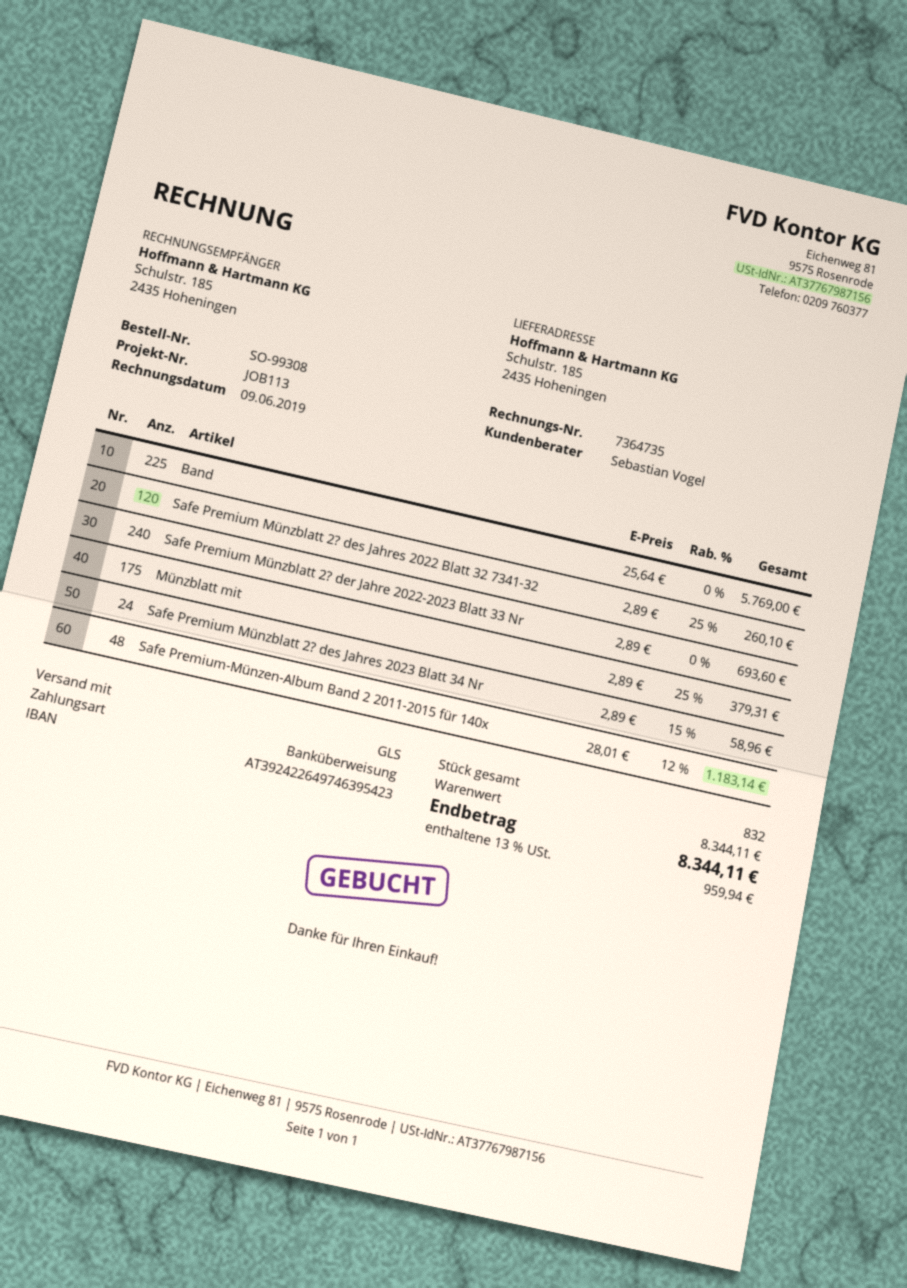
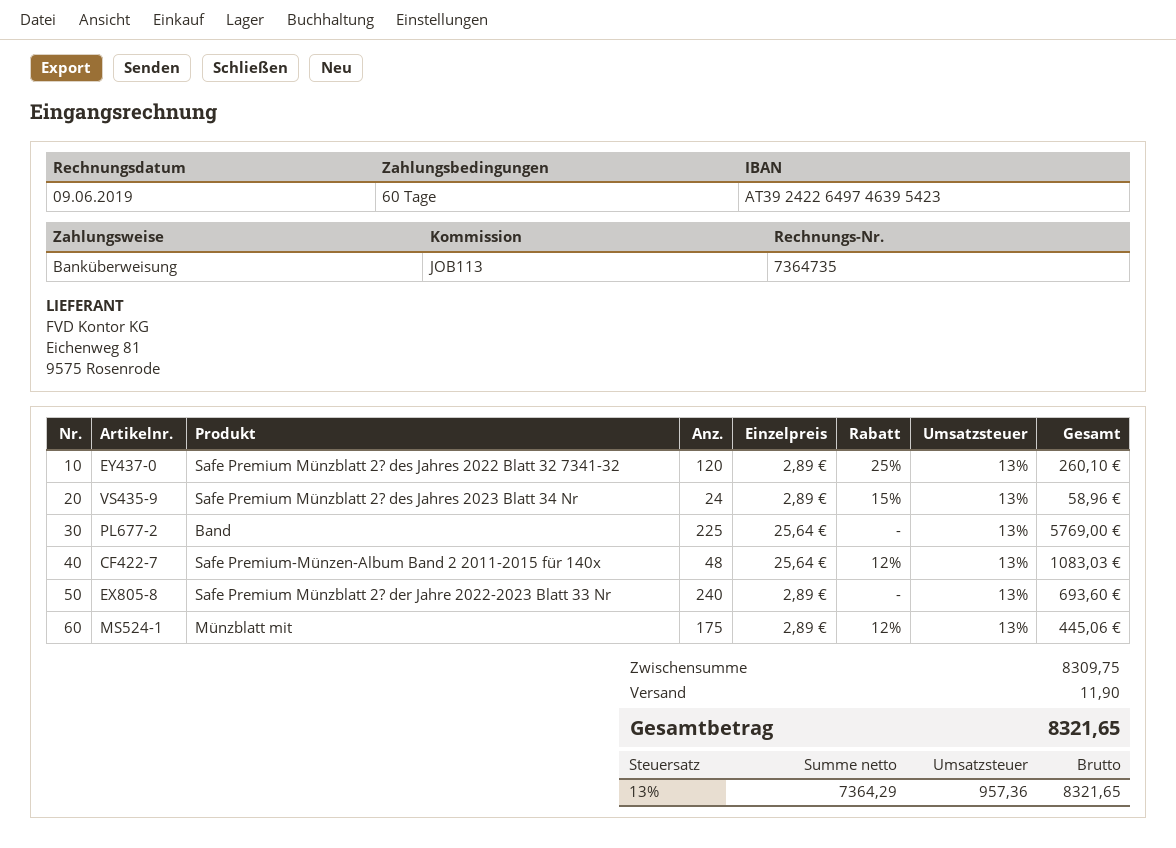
Münzblatt mit: 175 x 2.89 - 25% = 379.31 -> 175 x 2.89 - 12% = 445.06
Safe Premium-Münzen-Album Band 2 2011-2015 für 140x: 48 x 28.01 - 12% = 1183.14 -> 48 x 25.64 - 12% = 1083.03
subtotal: 8344.11 -> 8309.75
shipping: none -> 11.90
tax: 13% = 959.94 -> 13% = 957.36
total: 8344.11 -> 8321.65

